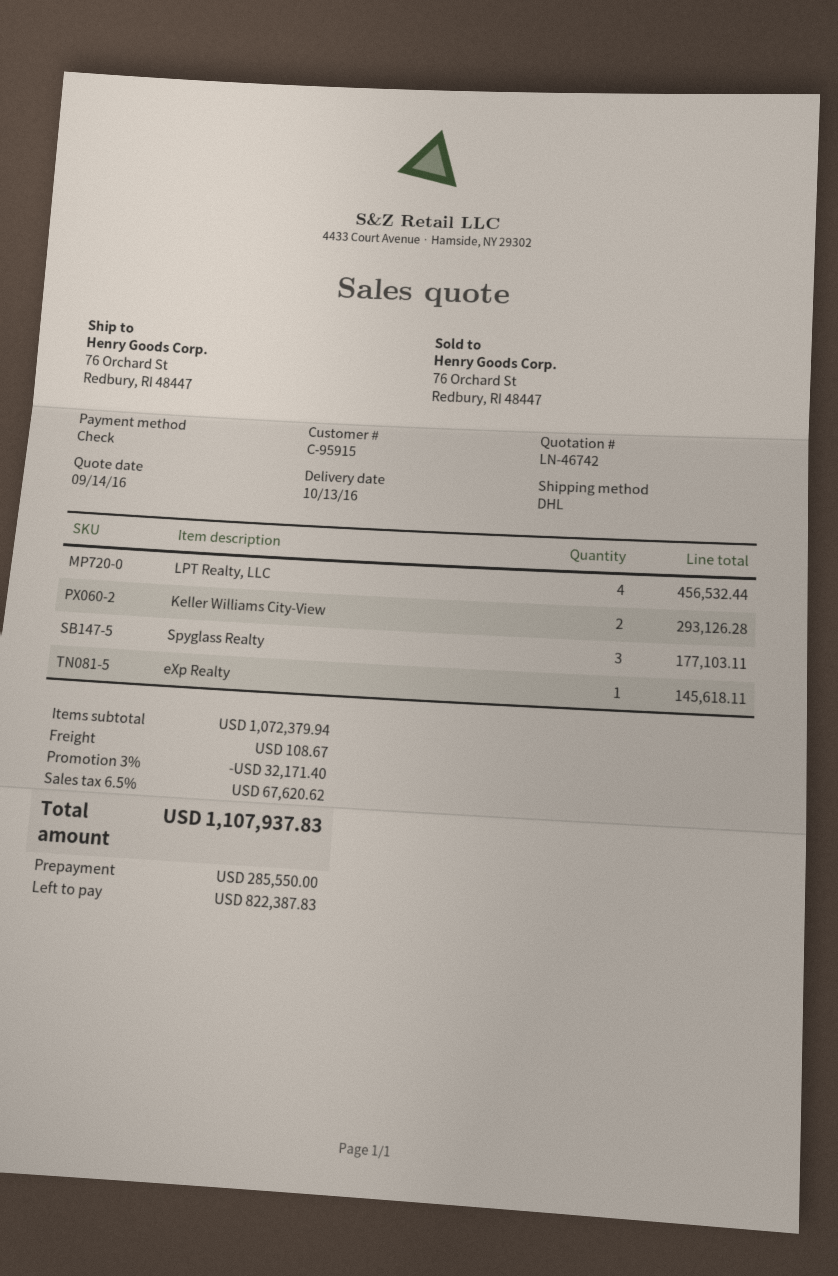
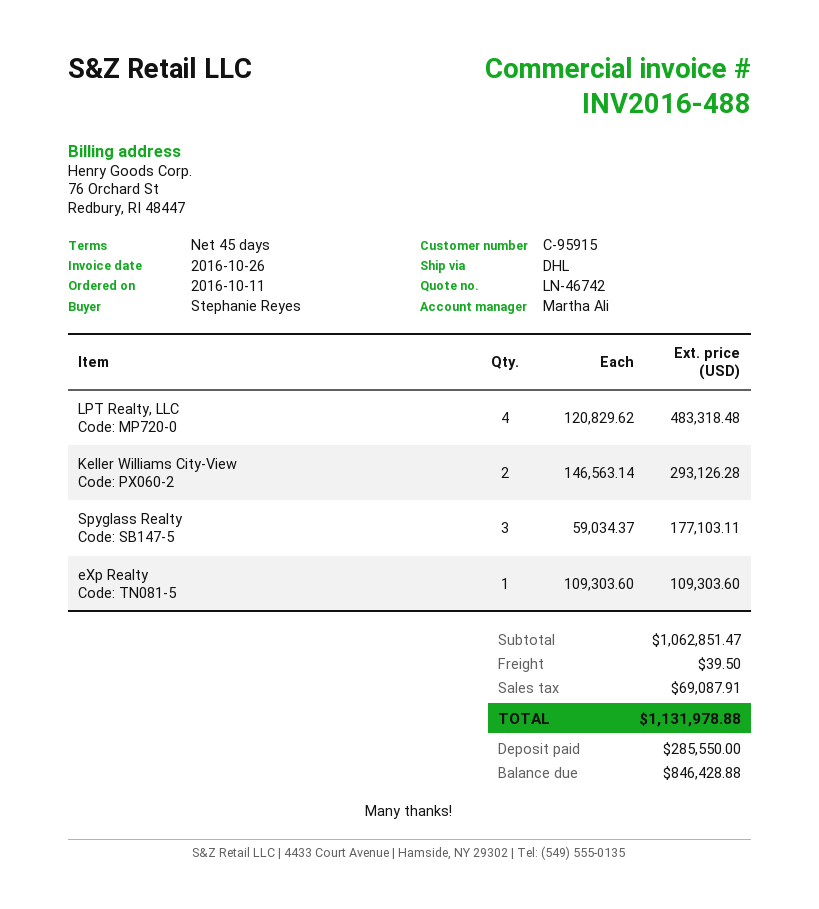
LPT Realty, LLC: 4 for 456532.44 -> 4 for 483318.48
eXp Realty: 1 for 145618.11 -> 1 for 109303.60
subtotal: 1072379.94 -> 1062851.47
discount: 3% = 32171.40 -> none
shipping: 108.67 -> 39.50
tax: 67620.62 -> 69087.91
total: 1107937.83 -> 1131978.88
balance: 822387.83 -> 846428.88

